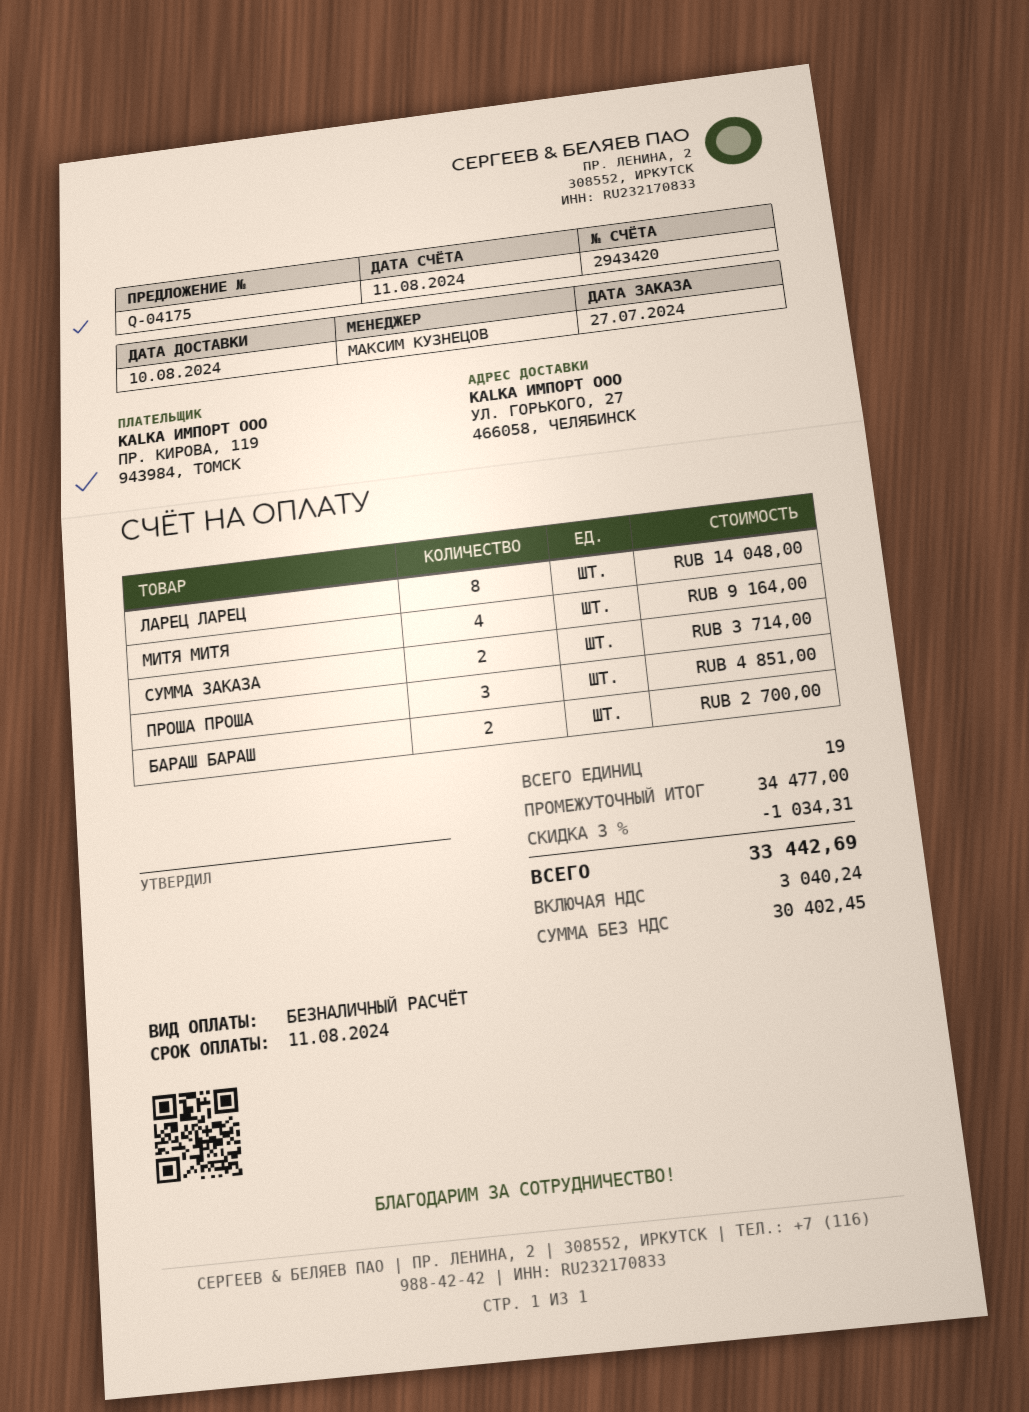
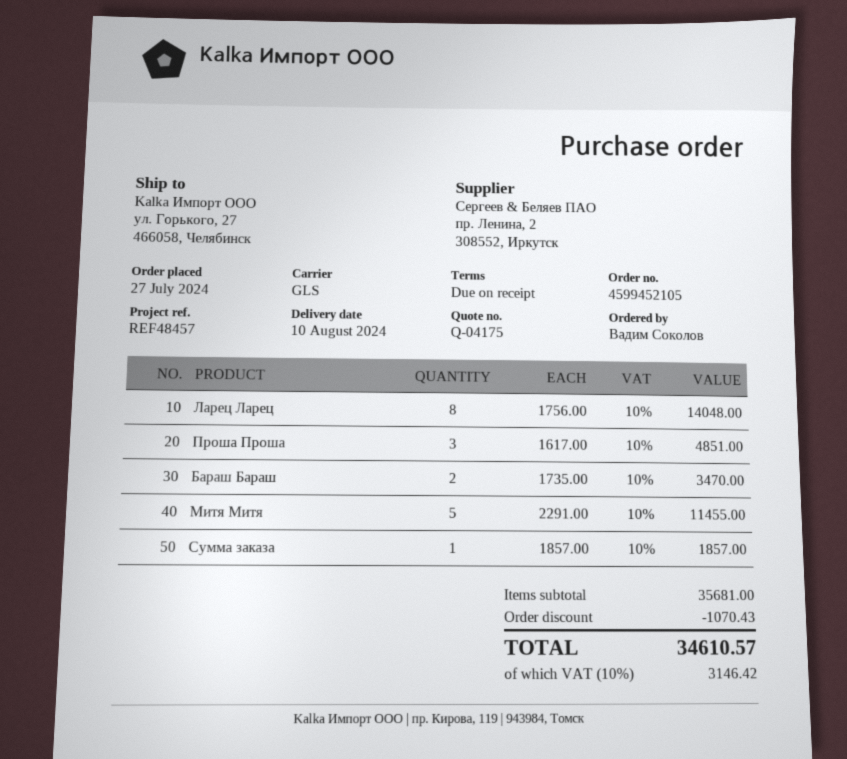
МИТЯ МИТЯ: 4 for 9164.00 -> 5 for 11455.00
СУММА ЗАКАЗА: 2 for 3714.00 -> 1 for 1857.00
БАРАШ БАРАШ: 2 for 2700.00 -> 2 for 3470.00
subtotal: 34477.00 -> 35681.00
discount: 1034.31 -> 1070.43
tax: 3040.24 -> 3146.42
total: 33442.69 -> 34610.57

